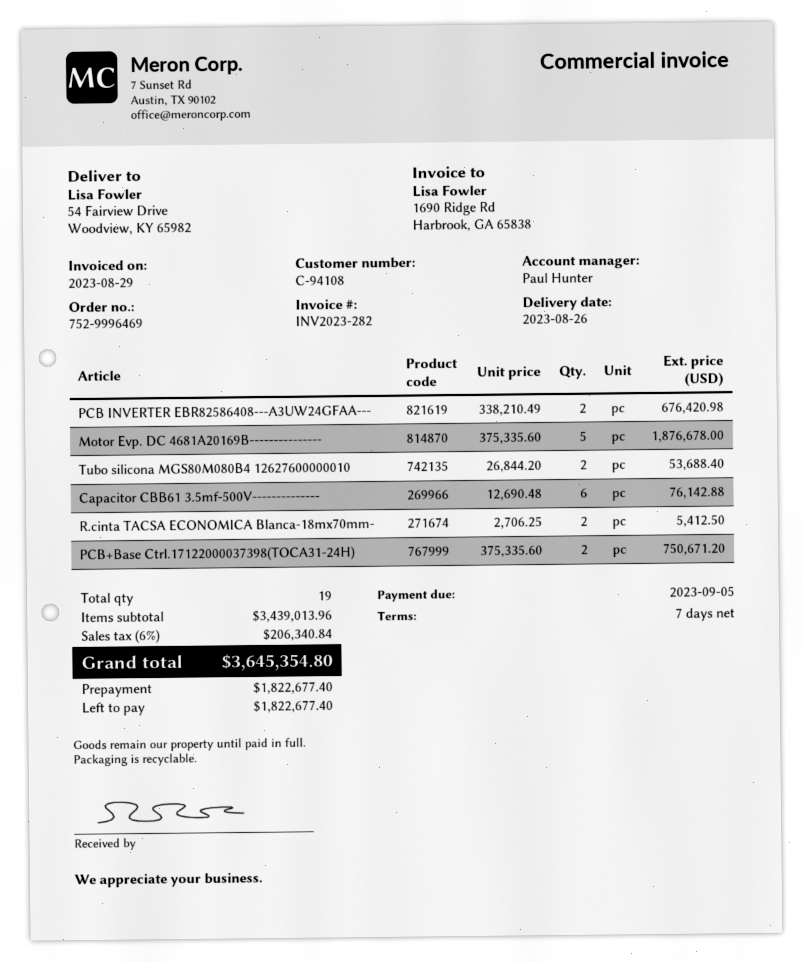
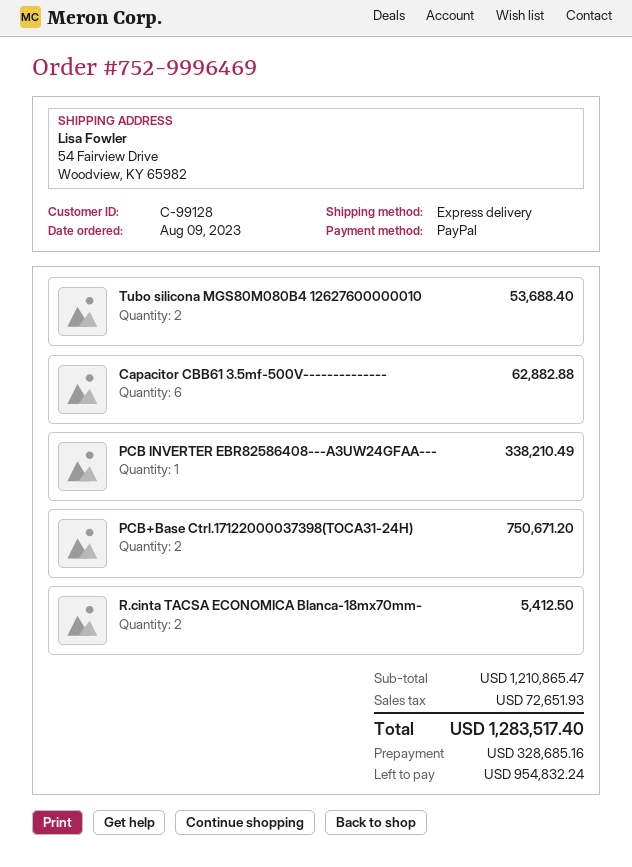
customer number: C-94108 -> C-99128
PCB INVERTER EBR82586408---A3UW24GFAA---: 2 for 676420.98 -> 1 for 338210.49
Motor Evp. DC 4681A20169B---------------: 5 for 1876678.00 -> none
Capacitor CBB61 3.5mf-500V--------------: 6 for 76142.88 -> 6 for 62882.88
subtotal: 3439013.96 -> 1210865.47
tax: 206340.84 -> 72651.93
total: 3645354.80 -> 1283517.40
deposit: 1822677.40 -> 328685.16
balance: 1822677.40 -> 954832.24

